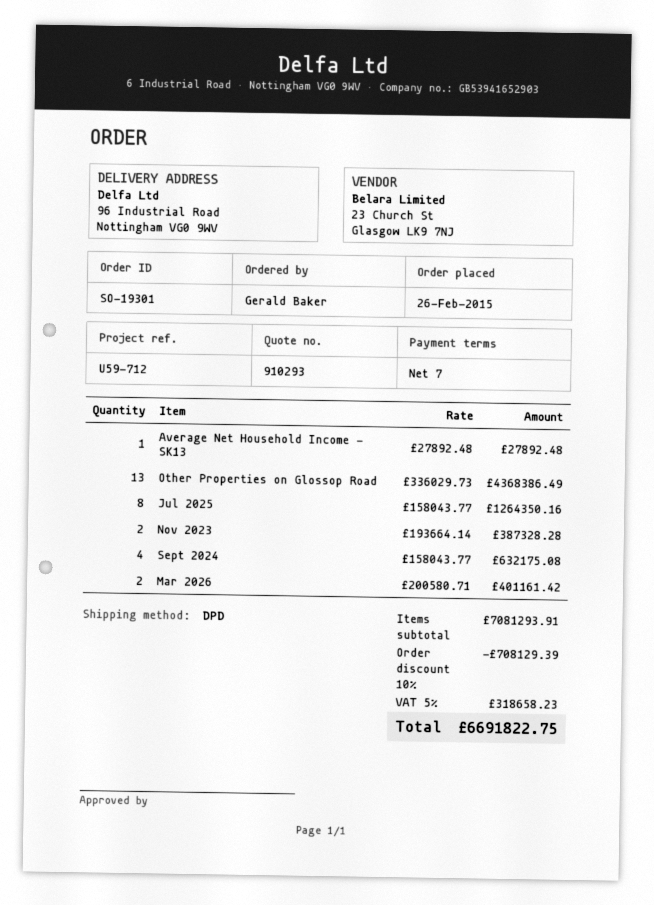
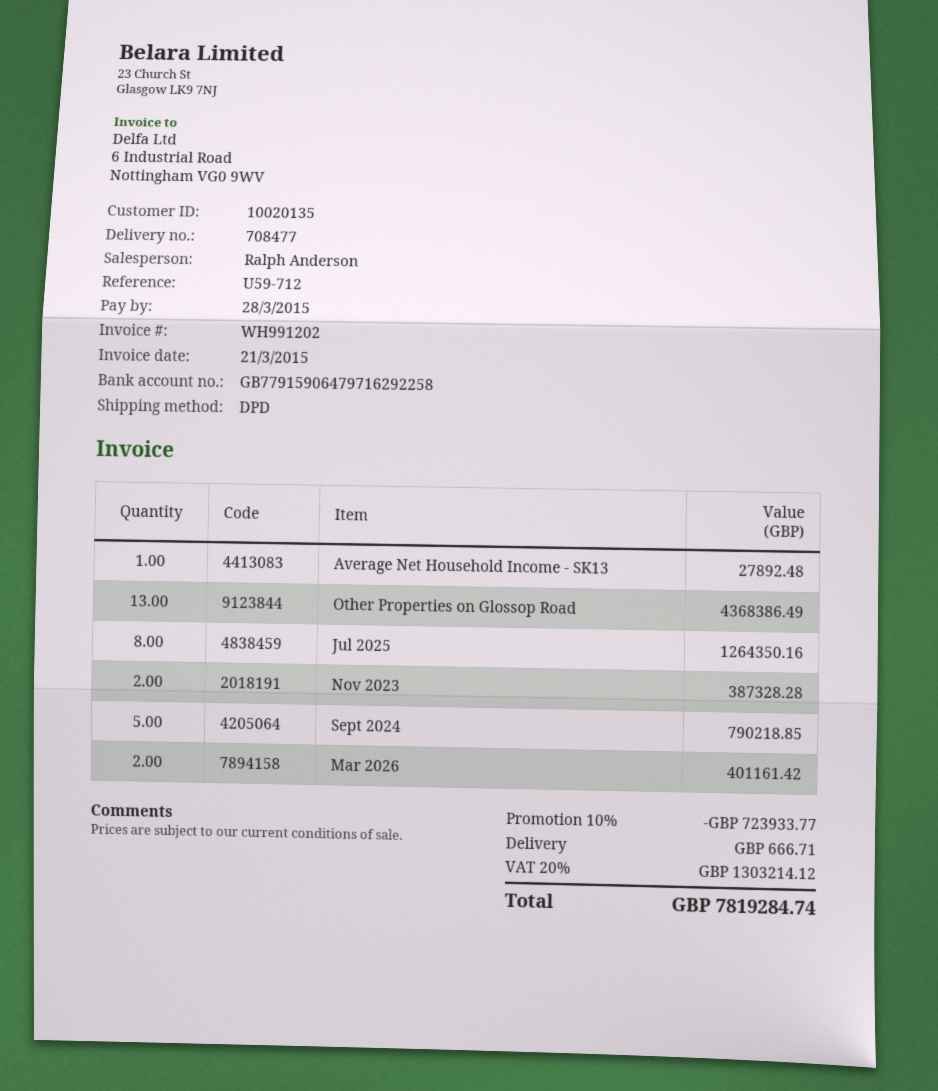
Sept 2024: 4 for 632175.08 -> 5 for 790218.85
discount: 10% = 708129.39 -> 10% = 723933.77
shipping: none -> 666.71
tax: 5% = 318658.23 -> 20% = 1303214.12
total: 6691822.75 -> 7819284.74

